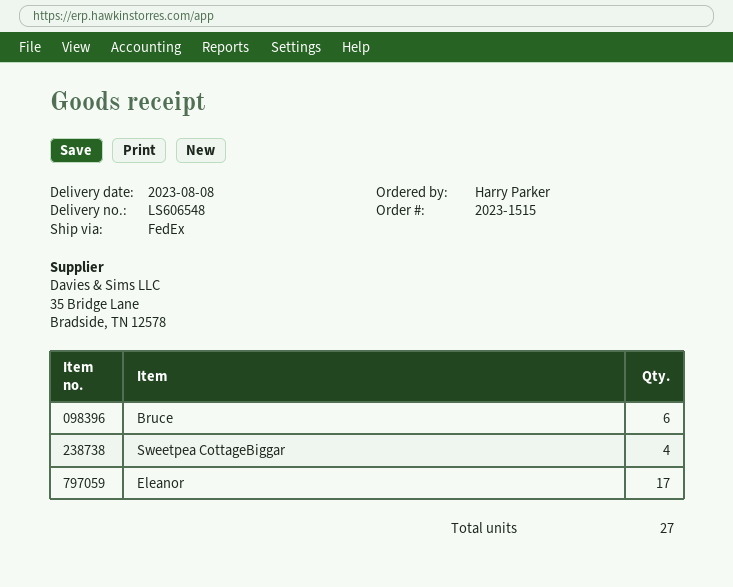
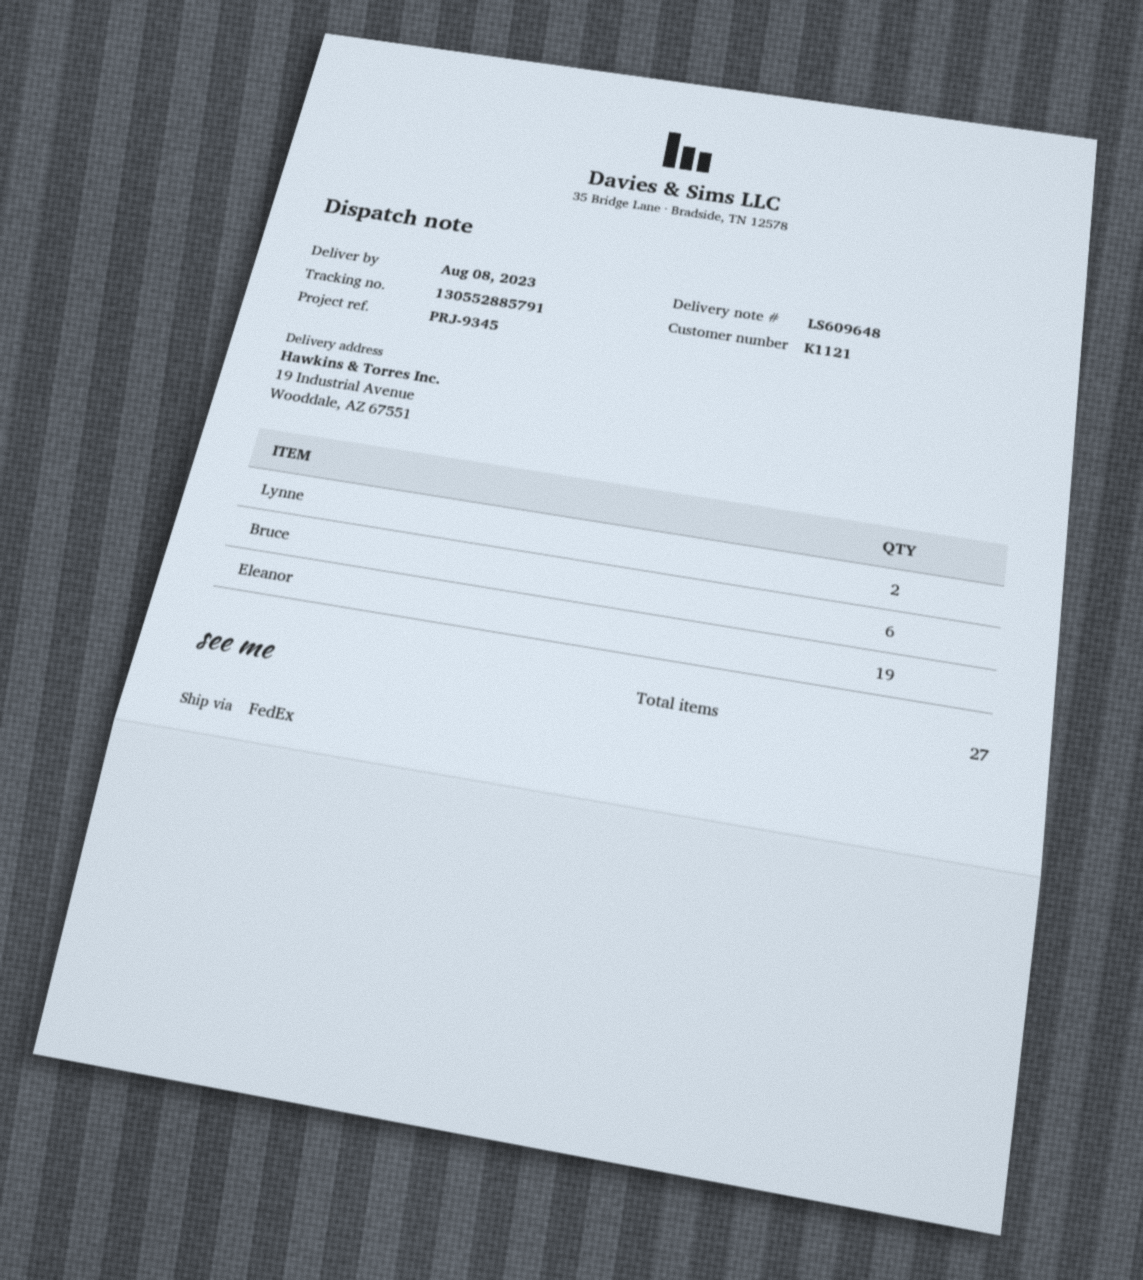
delivery note number: LS606548 -> LS609648
Sweetpea CottageBiggar: 4 -> none
Eleanor: 17 -> 19
Lynne: none -> 2

